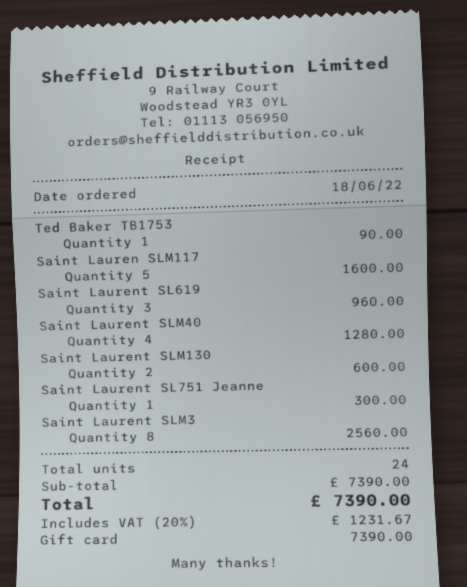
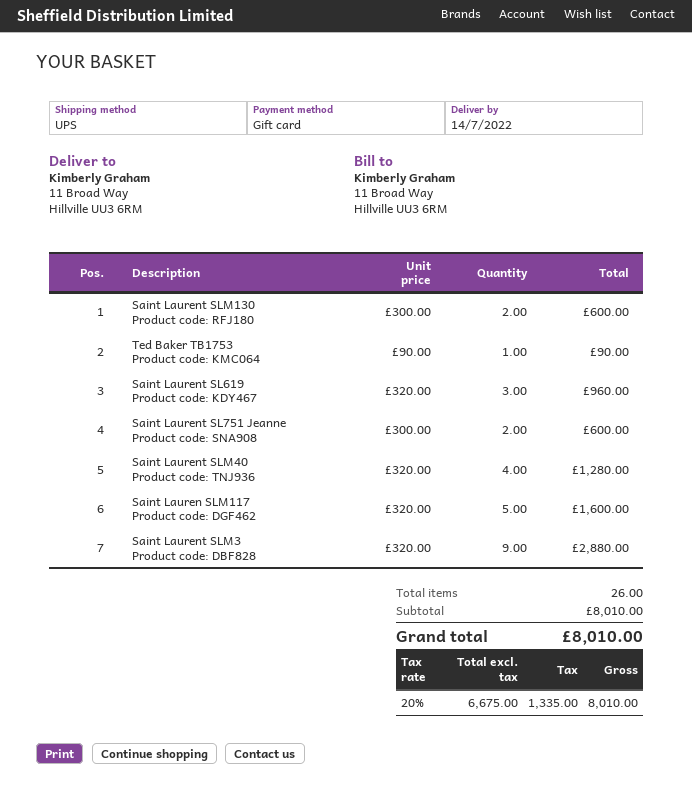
Saint Laurent SL751 Jeanne: 1 for 300.00 -> 2 for 600.00
Saint Laurent SLM3: 8 for 2560.00 -> 9 for 2880.00
total quantity: 24 -> 26
subtotal: 7390.00 -> 8010.00
tax: 20% = 1231.67 -> 20% = 1335.00
total: 7390.00 -> 8010.00

